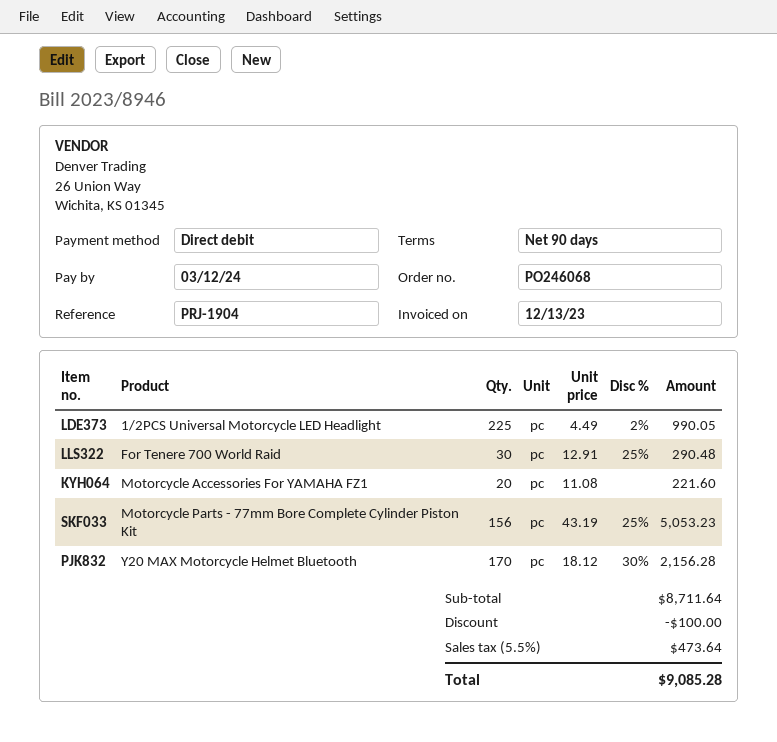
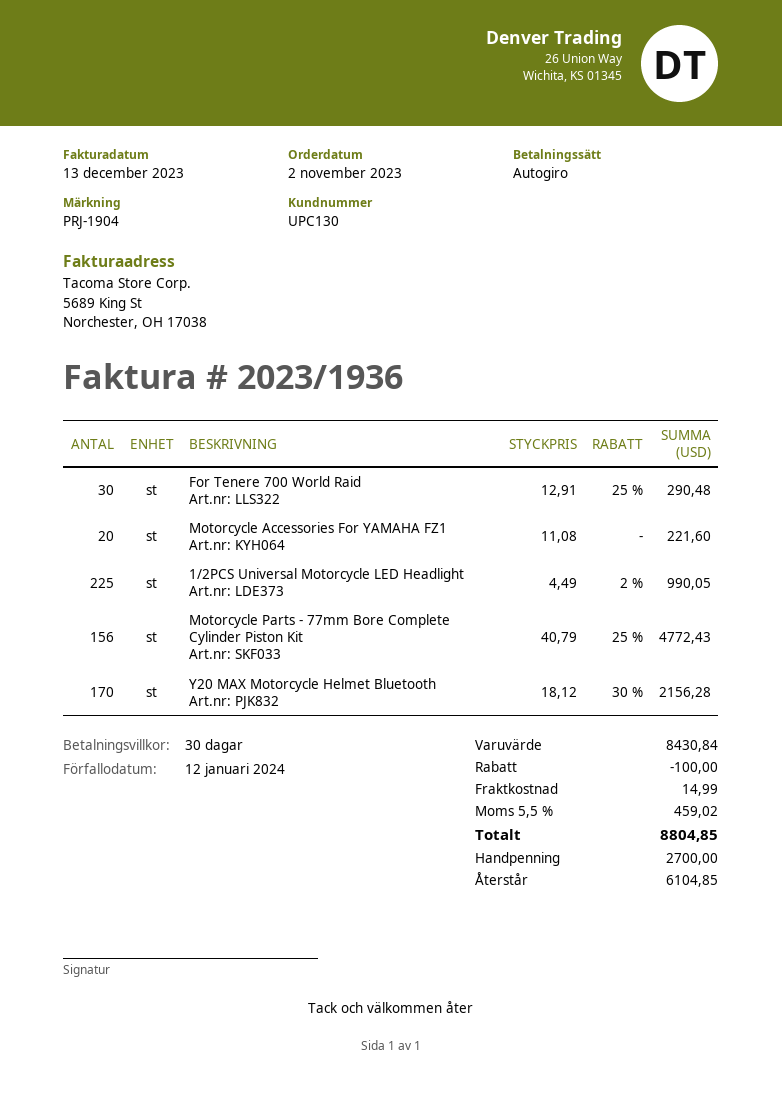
invoice number: 2023/8946 -> 2023/1936
payment terms: 90 days -> 30 days
due date: 2024-03-12 -> 2024-01-12
Motorcycle Parts - 77mm Bore Complete Cylinder Piston Kit: 156 x 43.19 - 25% = 5053.23 -> 156 x 40.79 - 25% = 4772.43
subtotal: 8711.64 -> 8430.84
shipping: none -> 14.99
tax: 5.5% = 473.64 -> 5.5% = 459.02
total: 9085.28 -> 8804.85

